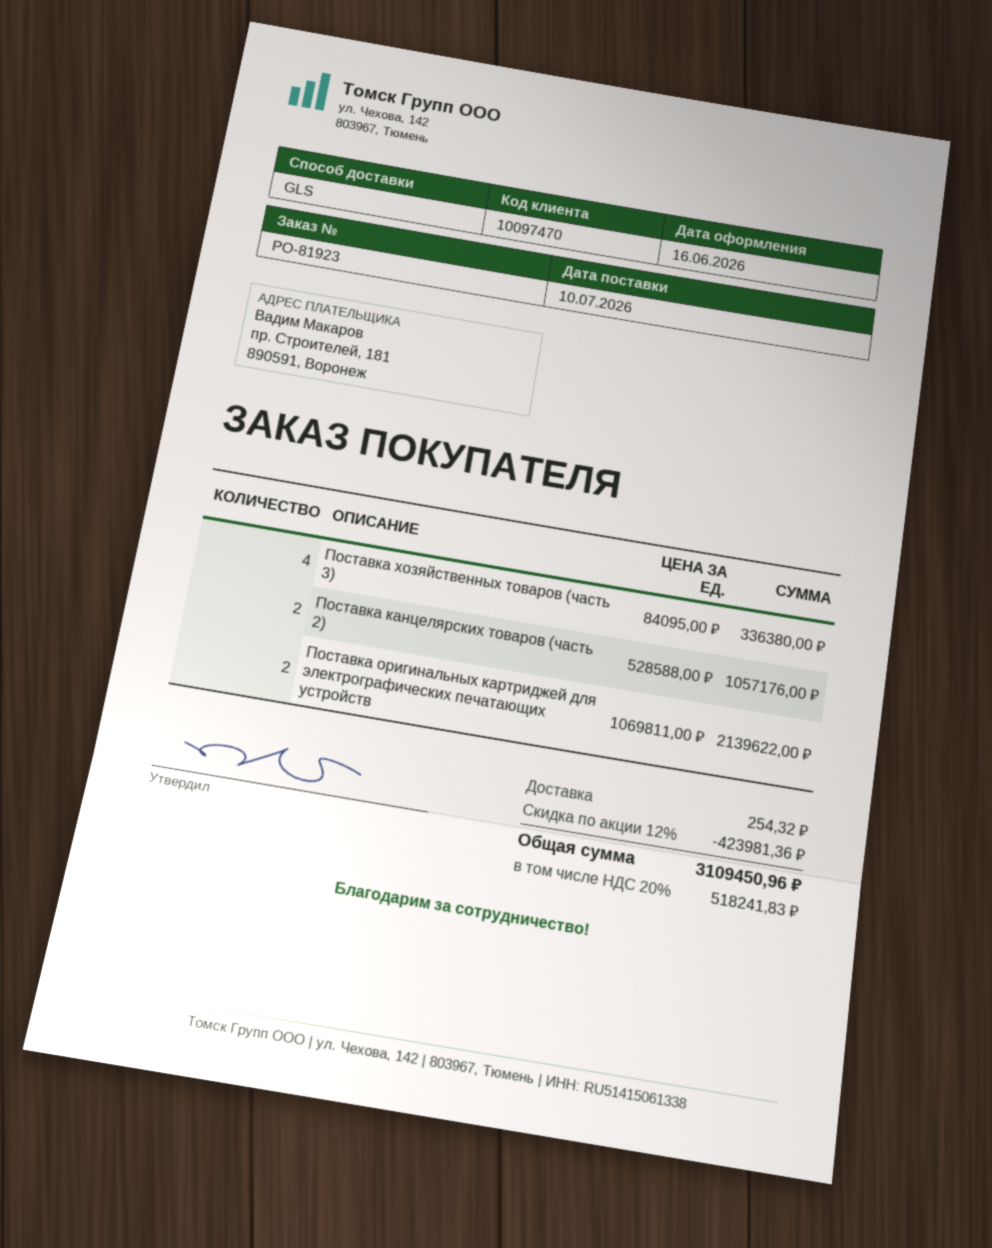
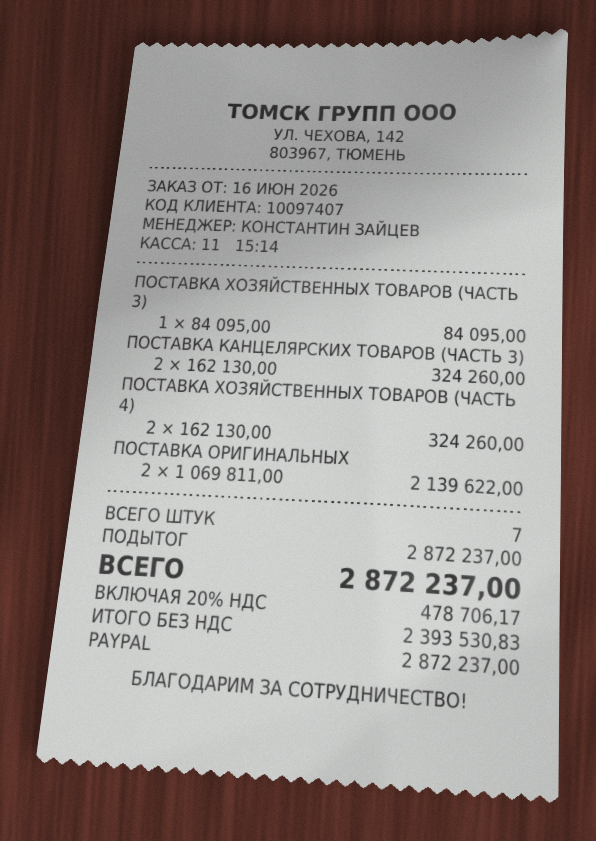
customer number: 10097470 -> 10097407
Поставка хозяйственных товаров (часть 3): 4 x 84095.00 = 336380.00 -> 1 x 84095.00 = 84095.00
Поставка канцелярских товаров (часть 2): 2 x 528588.00 = 1057176.00 -> none
ПОСТАВКА КАНЦЕЛЯРСКИХ ТОВАРОВ (ЧАСТЬ 3): none -> 2 x 162130.00 = 324260.00
ПОСТАВКА ХОЗЯЙСТВЕННЫХ ТОВАРОВ (ЧАСТЬ 4): none -> 2 x 162130.00 = 324260.00
discount: 12% = 423981.36 -> none
shipping: 254.32 -> none
tax: 20% = 518241.83 -> 20% = 478706.17
total: 3109450.96 -> 2872237.00

